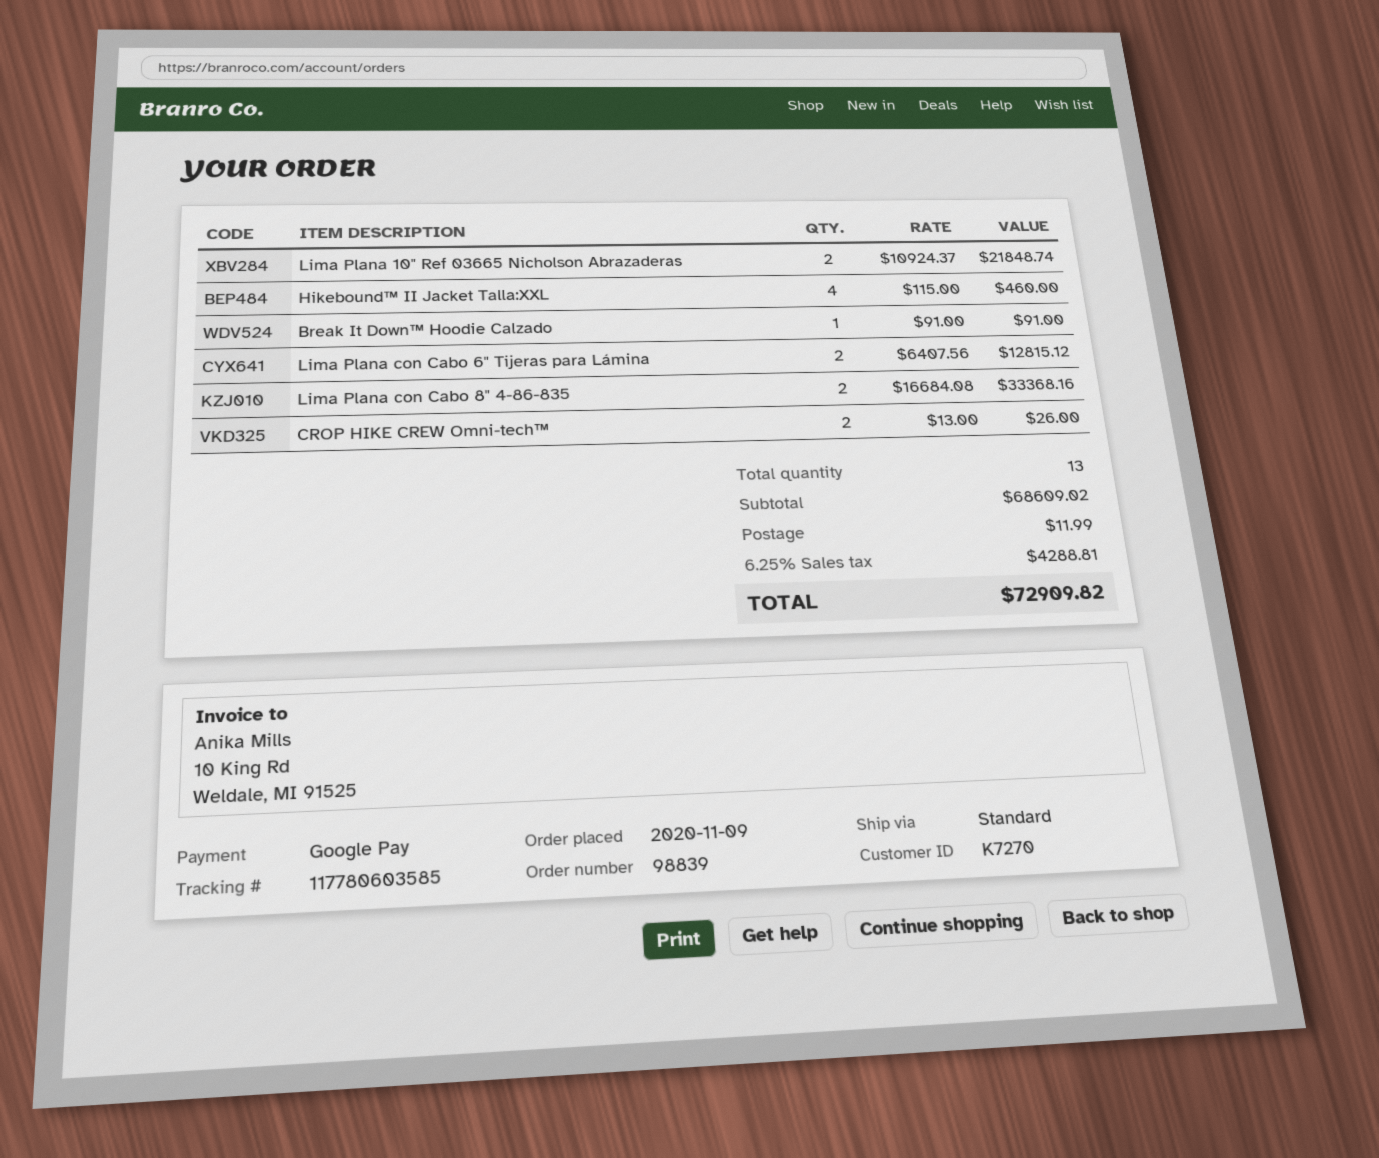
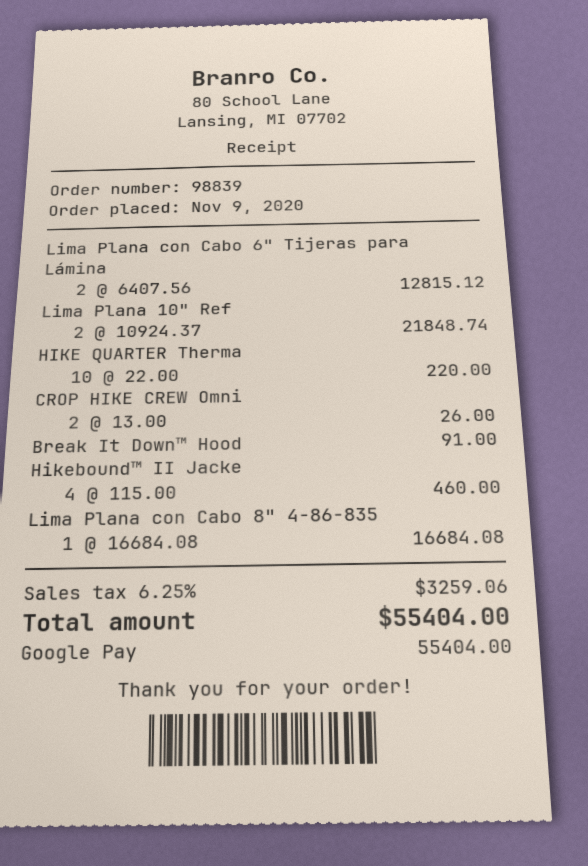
Lima Plana con Cabo 8" 4-86-835: 2 x 16684.08 = 33368.16 -> 1 x 16684.08 = 16684.08
HIKE QUARTER Therma: none -> 10 x 22.00 = 220.00
shipping: 11.99 -> none
tax: 6.25% = 4288.81 -> 6.25% = 3259.06
total: 72909.82 -> 55404.00

